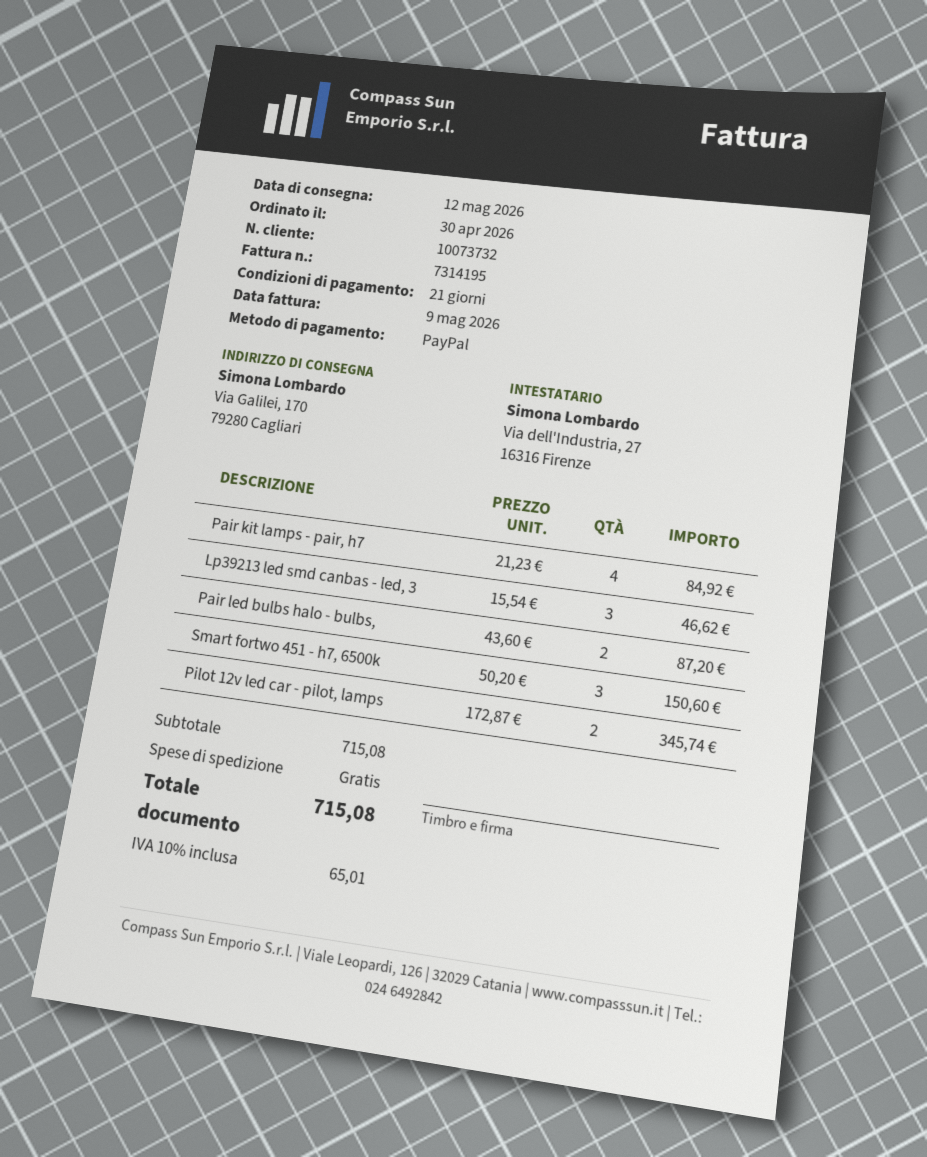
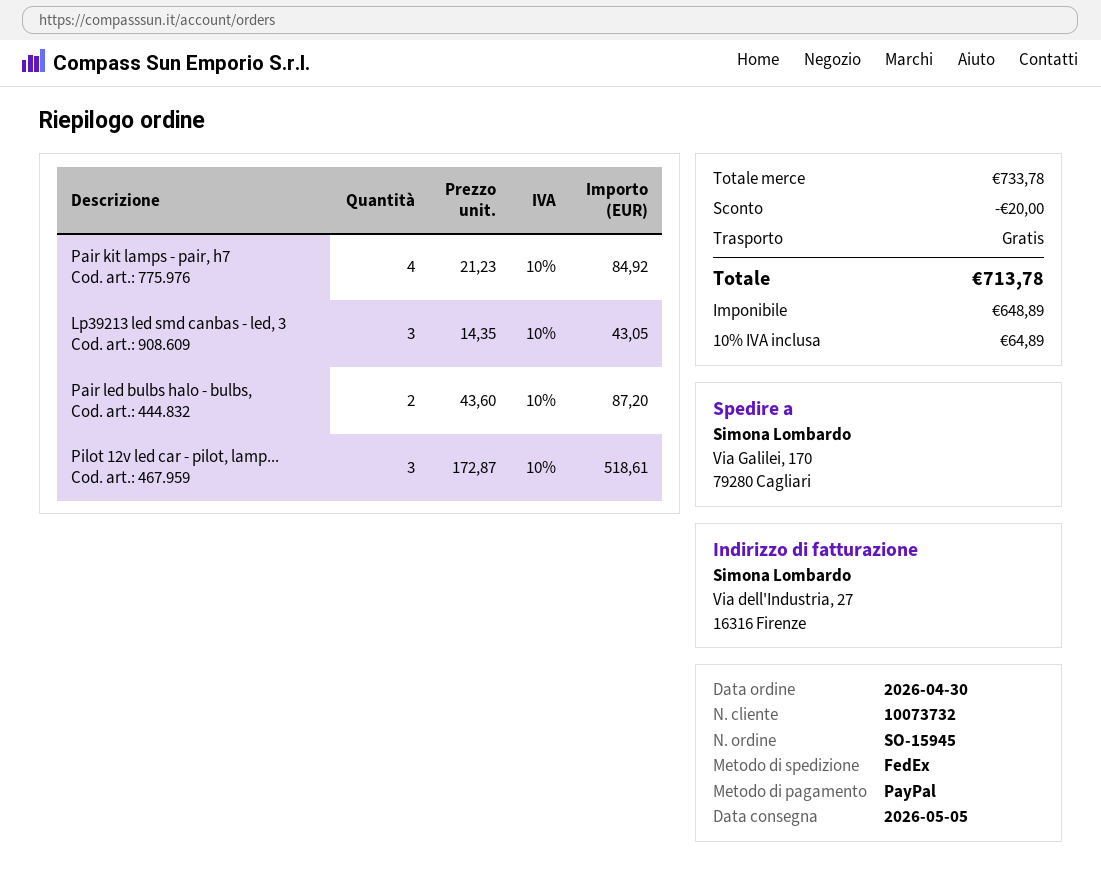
delivery date: 2026-05-12 -> 2026-05-05
Lp39213 led smd canbas - led, 3: 3 x 15.54 = 46.62 -> 3 x 14.35 = 43.05
Smart fortwo 451 - h7, 6500k: 3 x 50.20 = 150.60 -> none
Pilot 12v led car - pilot, lamps: 2 x 172.87 = 345.74 -> 3 x 172.87 = 518.61
subtotal: 715.08 -> 733.78
discount: none -> 20.00
tax: 10% = 65.01 -> 10% = 64.89
total: 715.08 -> 713.78

